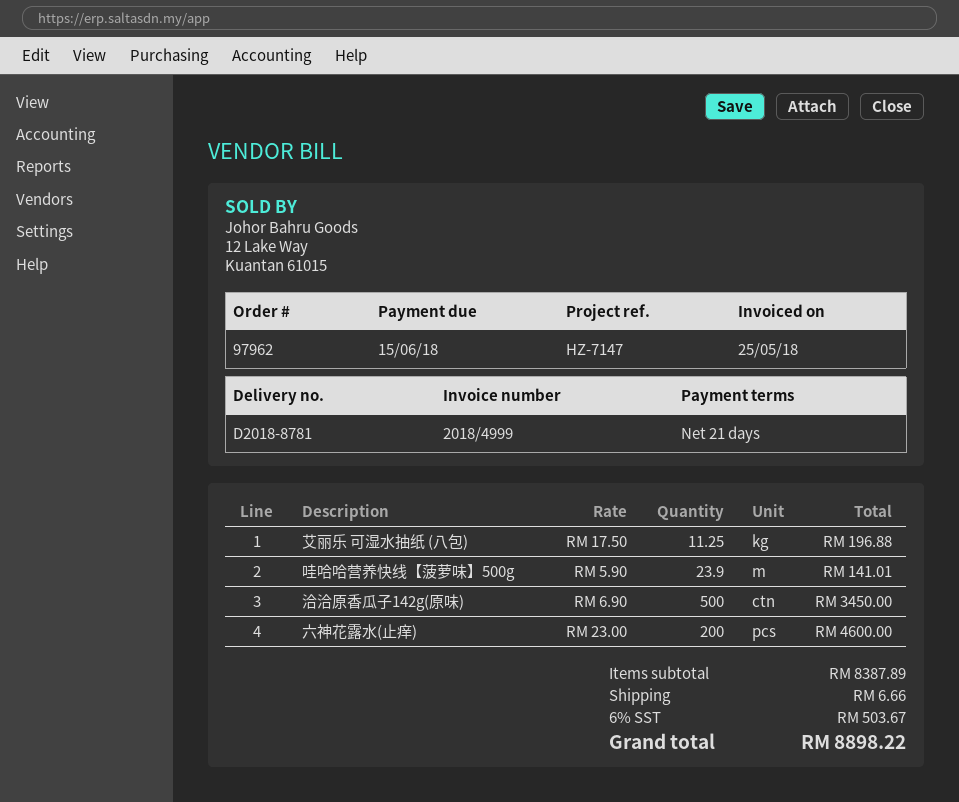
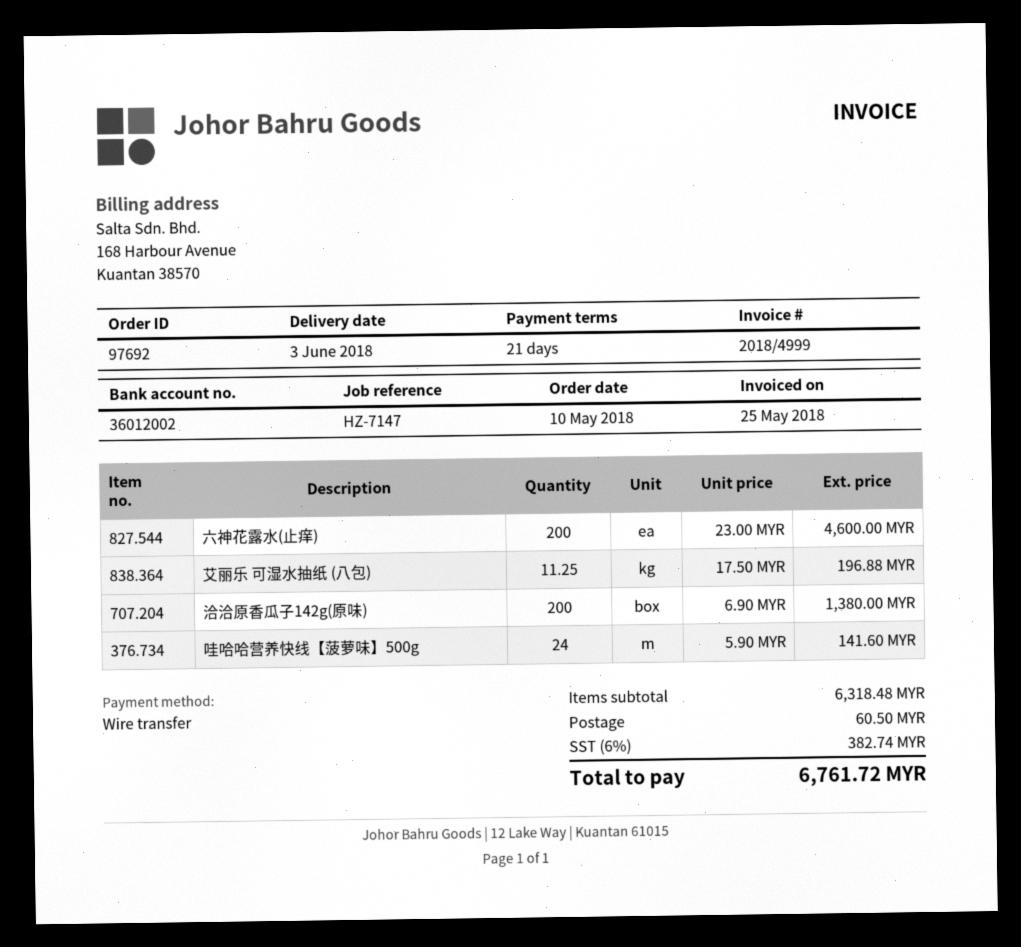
order number: 97962 -> 97692
哇哈哈营养快线【菠萝味】500g: 23.9 x 5.90 = 141.01 -> 24 x 5.90 = 141.60
洽洽原香瓜子142g(原味): 500 x 6.90 = 3450.00 -> 200 x 6.90 = 1380.00
subtotal: 8387.89 -> 6318.48
shipping: 6.66 -> 60.50
tax: 6% = 503.67 -> 6% = 382.74
total: 8898.22 -> 6761.72

